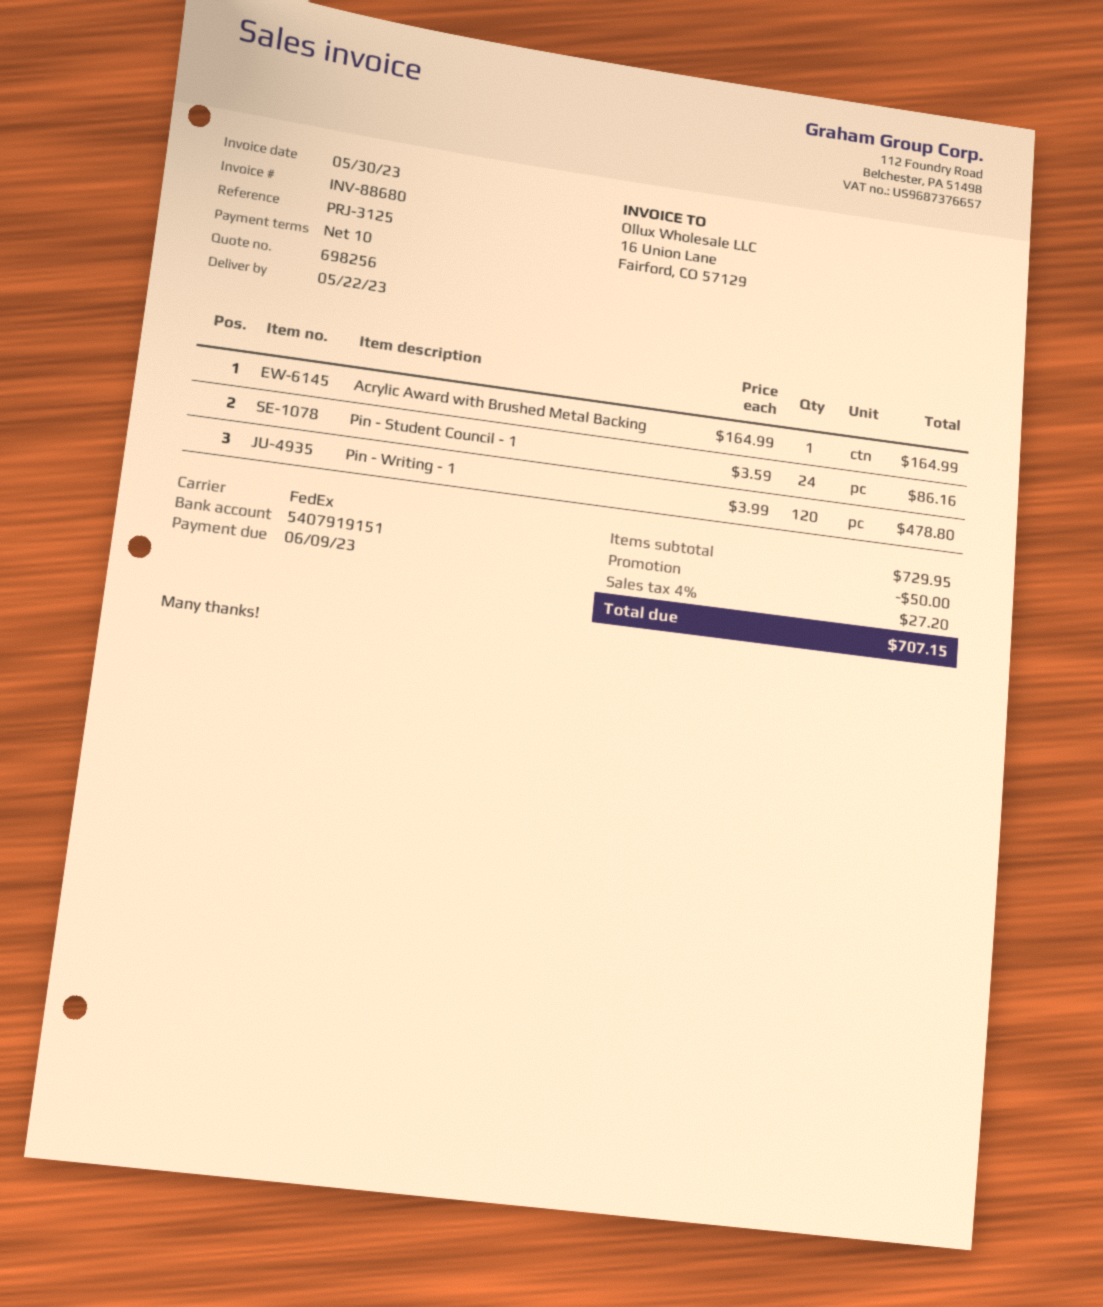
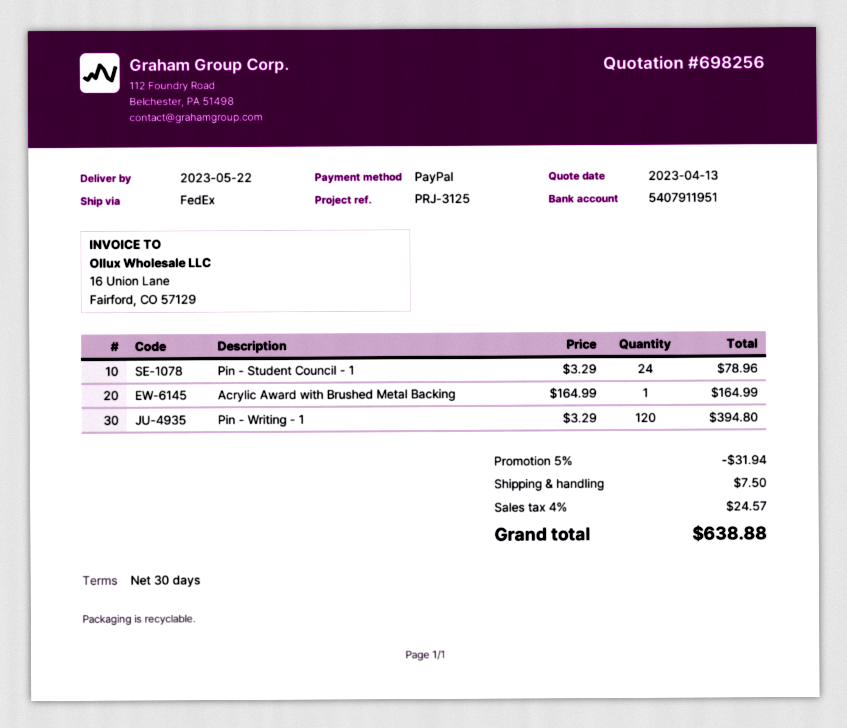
payment terms: 10 days -> 30 days
bank account: 5407919151 -> 5407911951
Pin - Student Council - 1: 24 x 3.59 = 86.16 -> 24 x 3.29 = 78.96
Pin - Writing - 1: 120 x 3.99 = 478.80 -> 120 x 3.29 = 394.80
discount: 50.00 -> 31.94
shipping: none -> 7.50
tax: 4% = 27.20 -> 4% = 24.57
total: 707.15 -> 638.88

